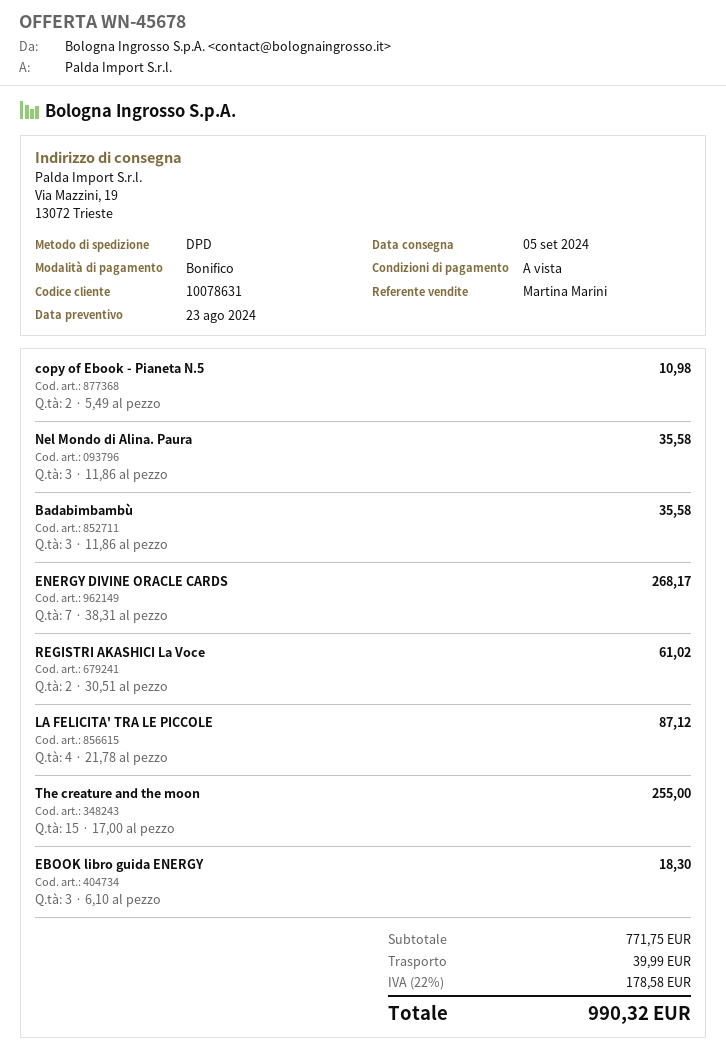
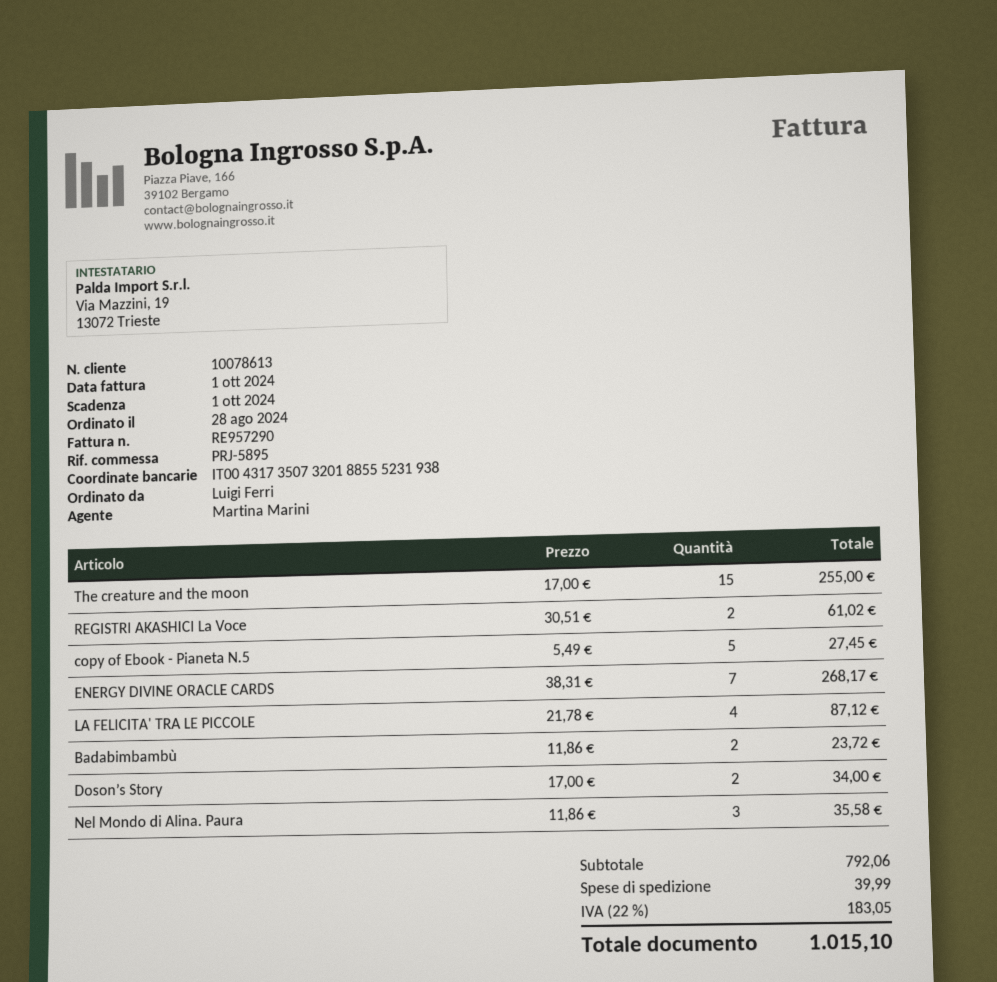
customer number: 10078631 -> 10078613
copy of Ebook - Pianeta N.5: 2 x 5.49 = 10.98 -> 5 x 5.49 = 27.45
Badabimbambù: 3 x 11.86 = 35.58 -> 2 x 11.86 = 23.72
EBOOK libro guida ENERGY: 3 x 6.10 = 18.30 -> none
Doson’s Story: none -> 2 x 17.00 = 34.00
subtotal: 771.75 -> 792.06
tax: 22% = 178.58 -> 22% = 183.05
total: 990.32 -> 1015.10

